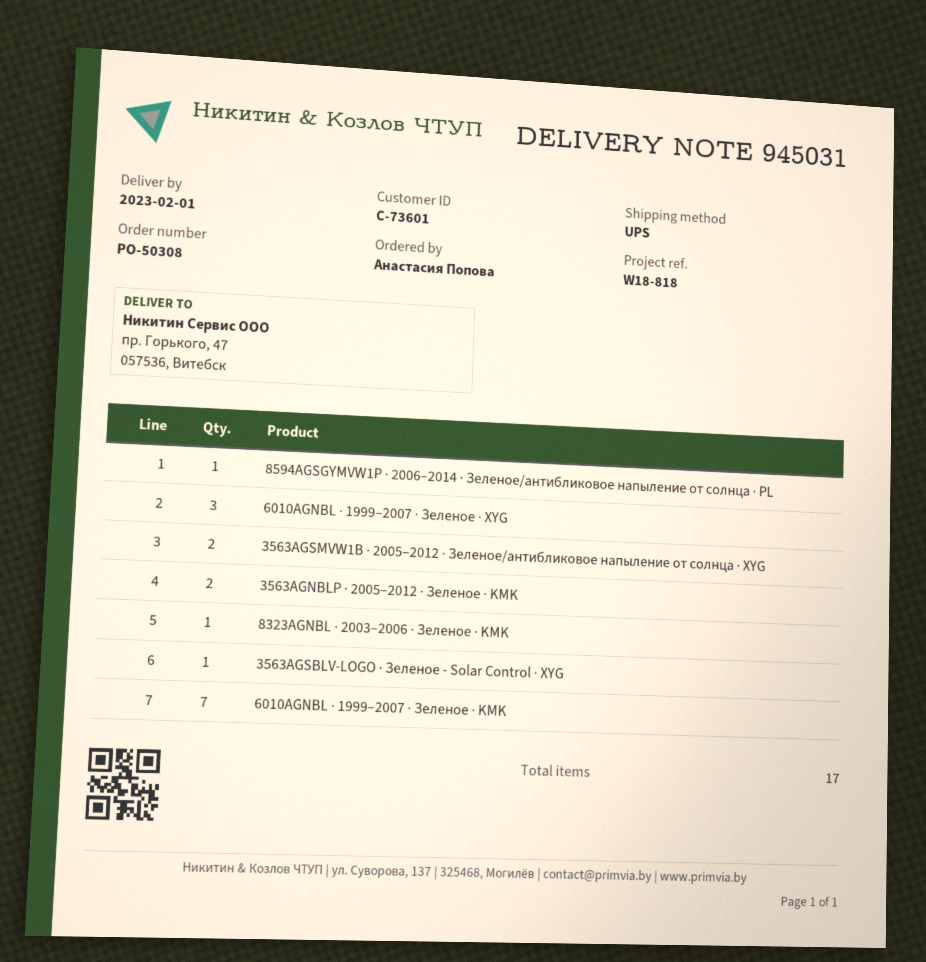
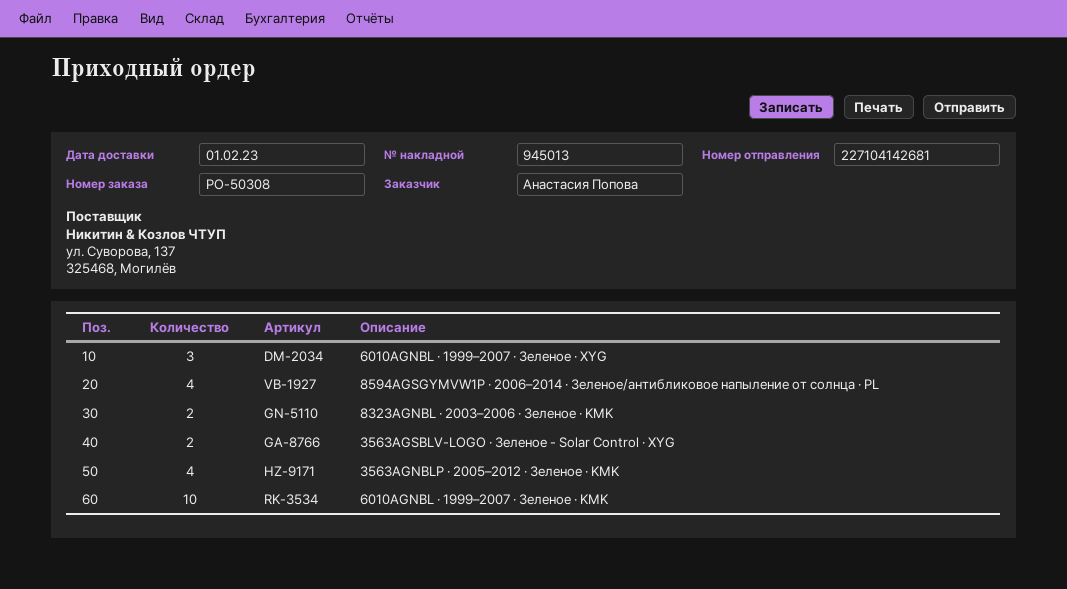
delivery note number: 945031 -> 945013
8594AGSGYMVW1P · 2006–2014 · Зеленое/антибликовое напыление от солнца · PL: 1 -> 4
3563AGSMVW1B · 2005–2012 · Зеленое/антибликовое напыление от солнца · XYG: 2 -> none
3563AGNBLP · 2005–2012 · Зеленое · KMK: 2 -> 4
8323AGNBL · 2003–2006 · Зеленое · KMK: 1 -> 2
3563AGSBLV-LOGO · Зеленое - Solar Control · XYG: 1 -> 2
6010AGNBL · 1999–2007 · Зеленое · KMK: 7 -> 10

